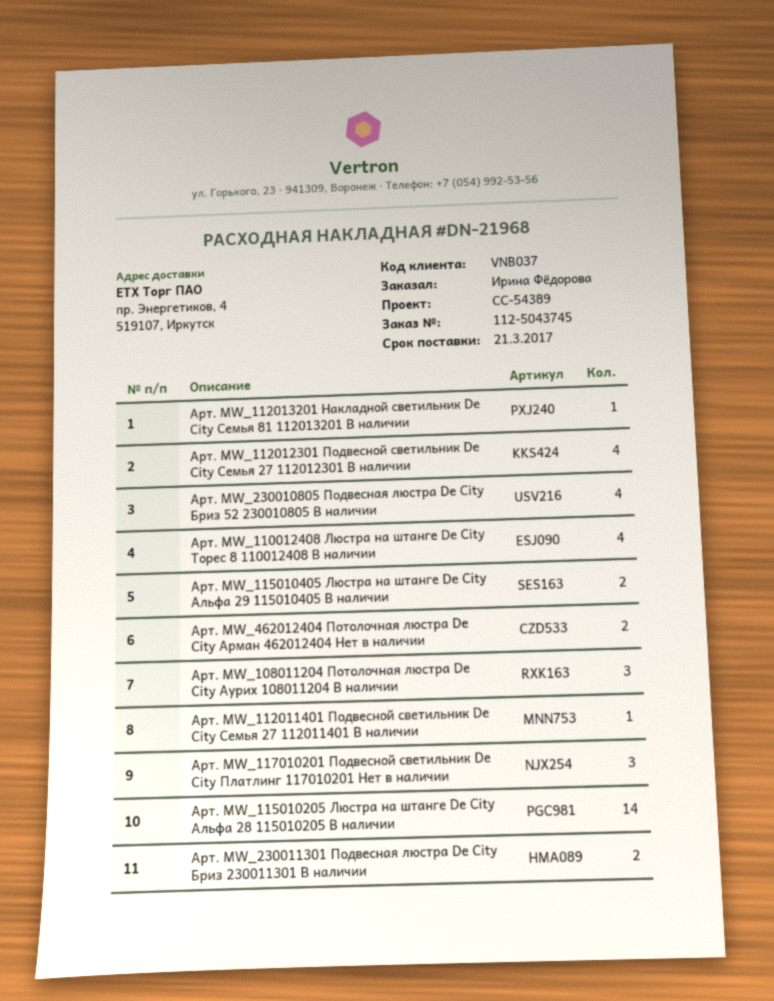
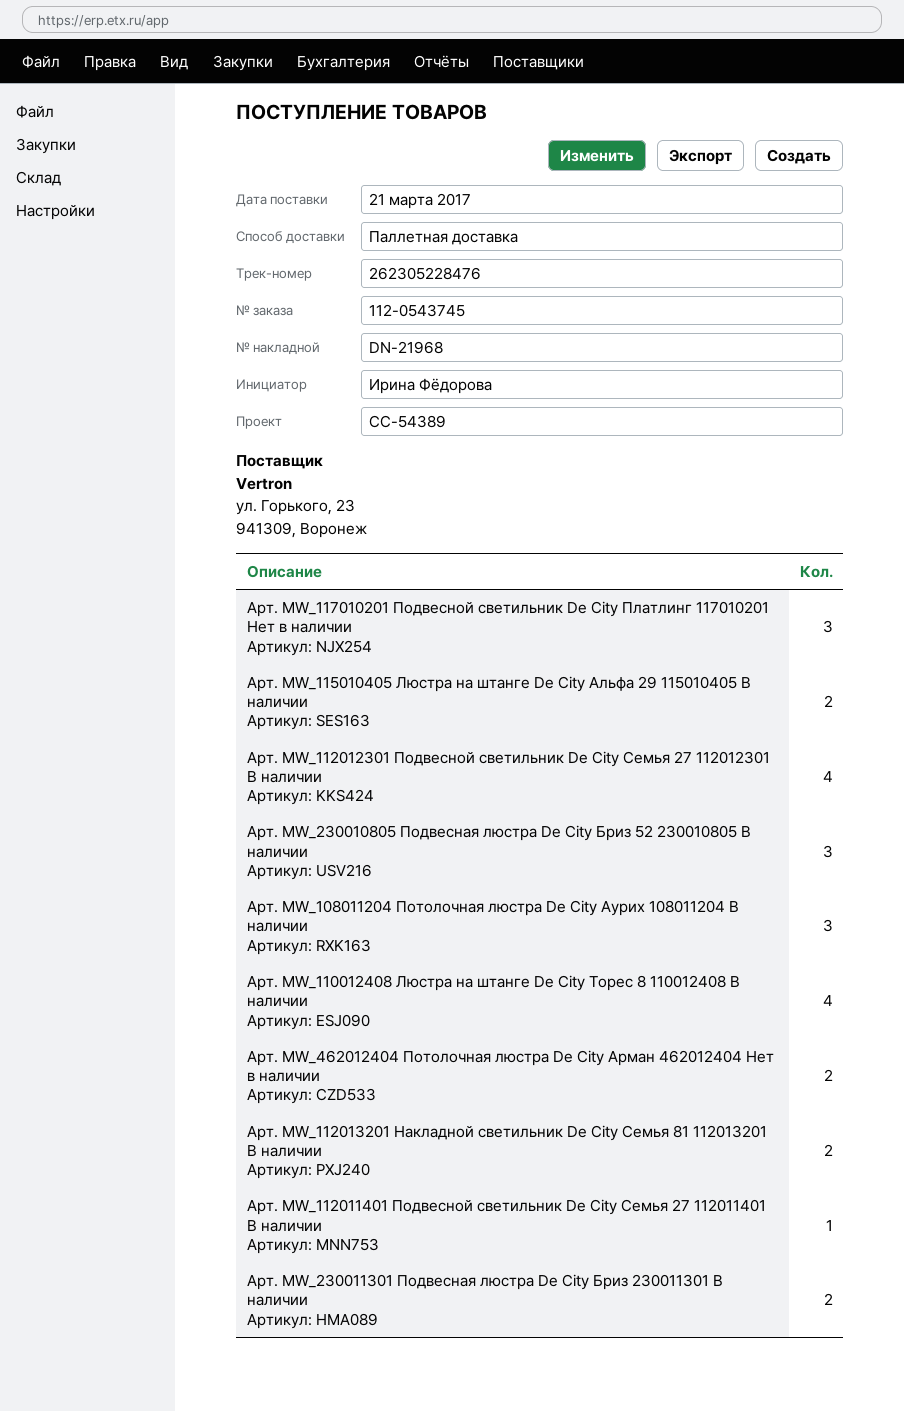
order number: 112-5043745 -> 112-0543745
Арт. MW_112013201 Накладной светильник De City Семья 81 112013201 В наличии: 1 -> 2
Арт. MW_230010805 Подвесная люстра De City Бриз 52 230010805 В наличии: 4 -> 3
Арт. MW_115010205 Люстра на штанге De City Альфа 28 115010205 В наличии: 14 -> none

